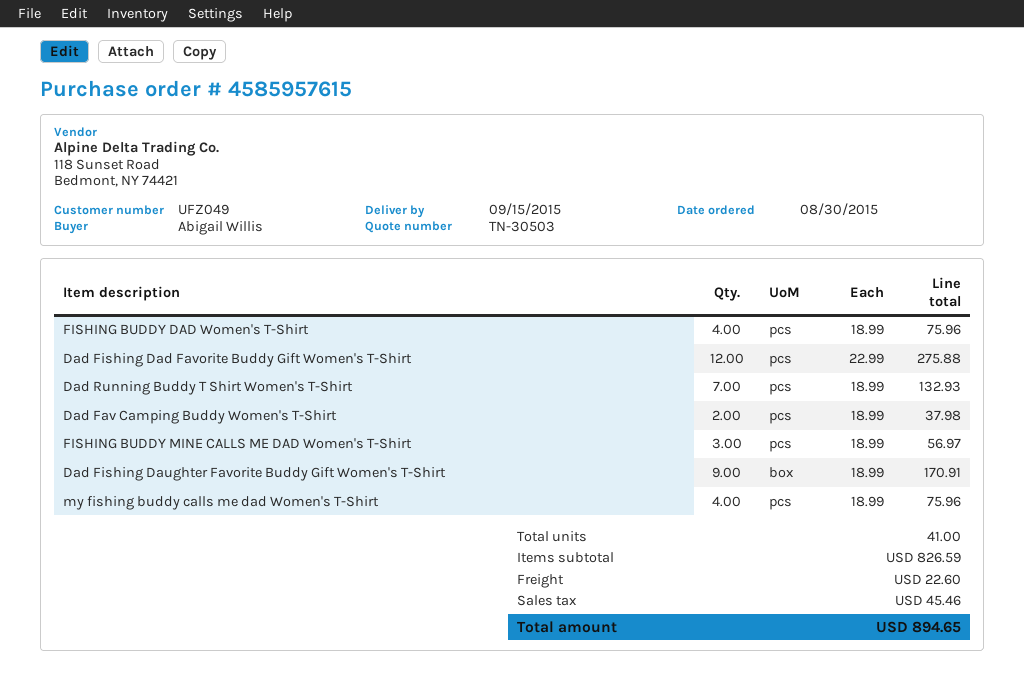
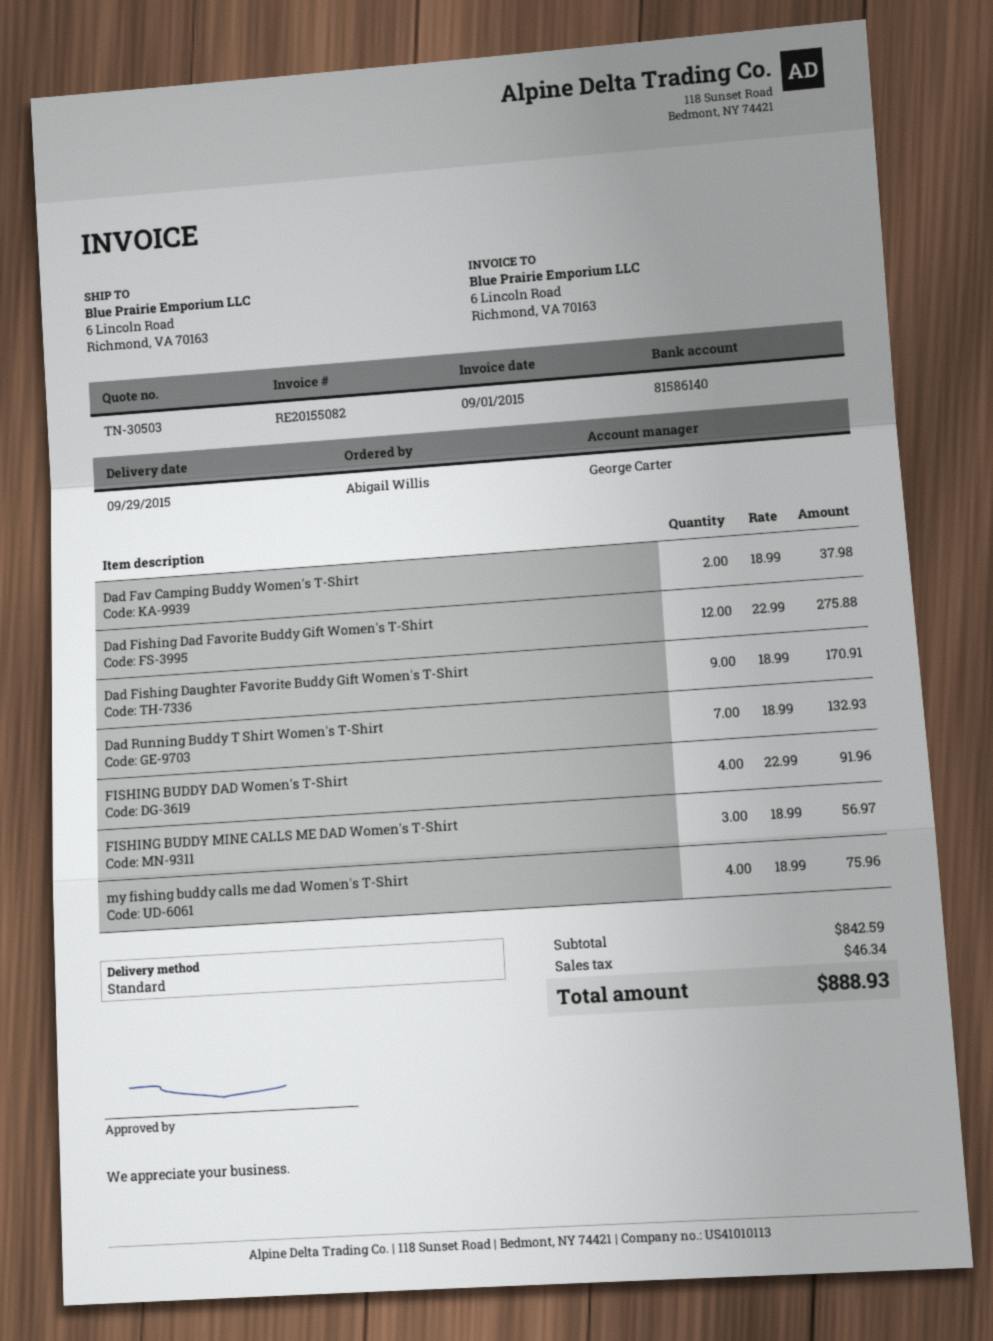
delivery date: 2015-09-15 -> 2015-09-29
FISHING BUDDY DAD Women's T-Shirt: 4 x 18.99 = 75.96 -> 4 x 22.99 = 91.96
subtotal: 826.59 -> 842.59
shipping: 22.60 -> none
tax: 45.46 -> 46.34
total: 894.65 -> 888.93

